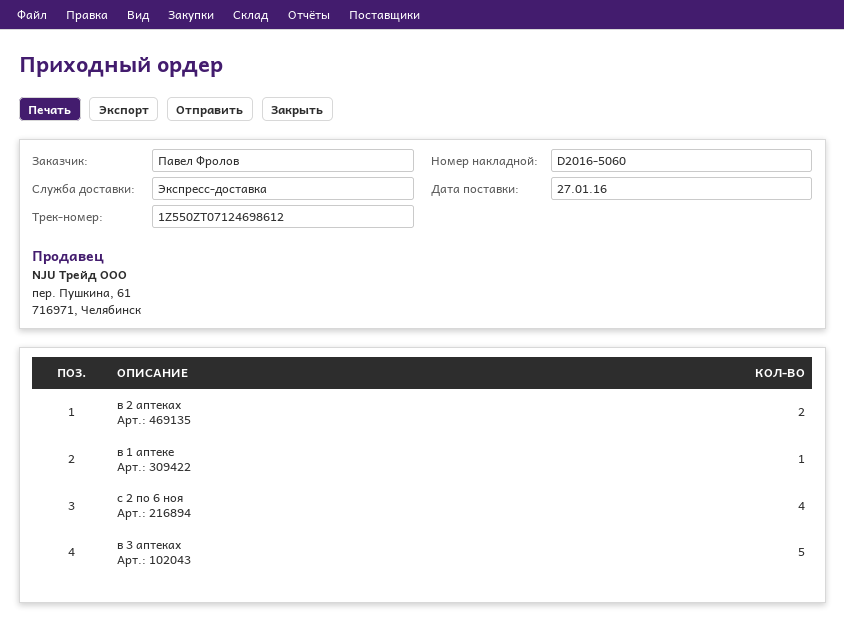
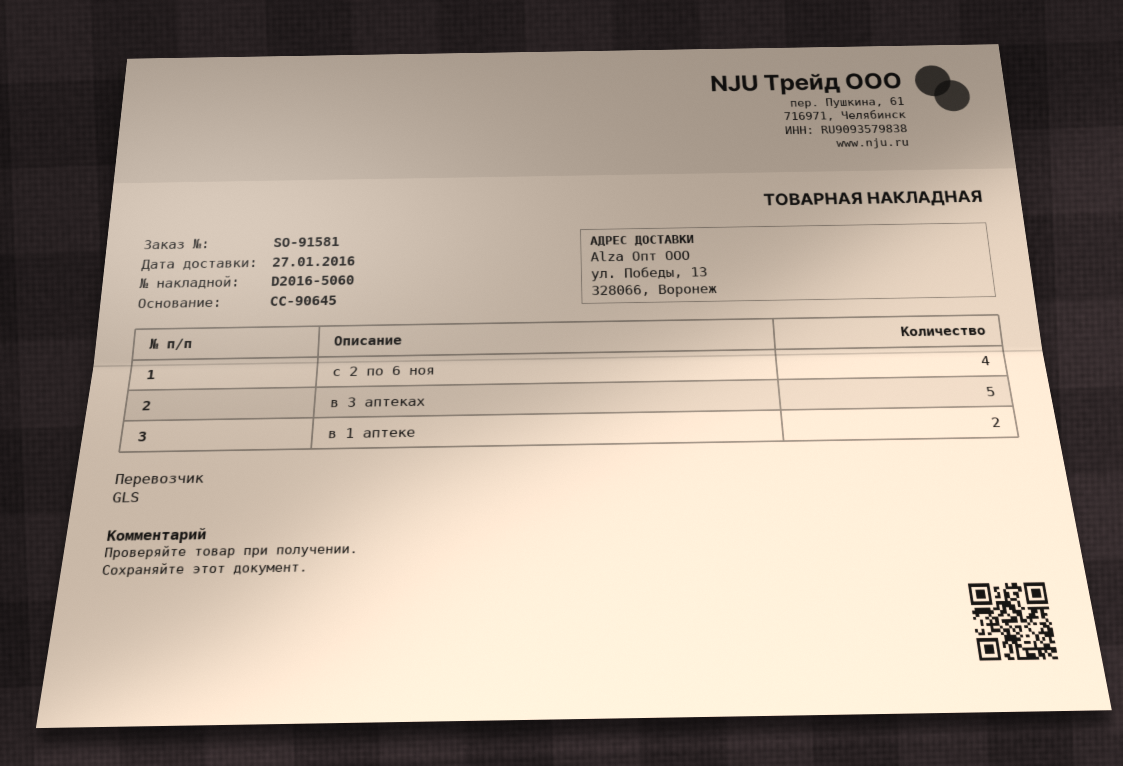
shipping method: express -> GLS
в 2 аптеках: 2 -> none
в 1 аптеке: 1 -> 2

